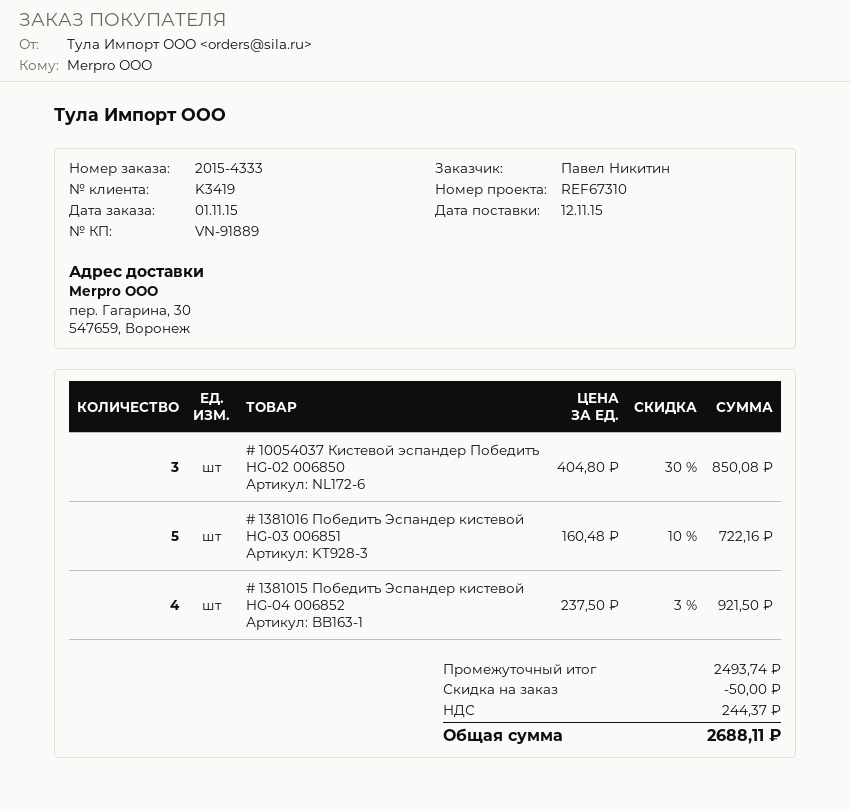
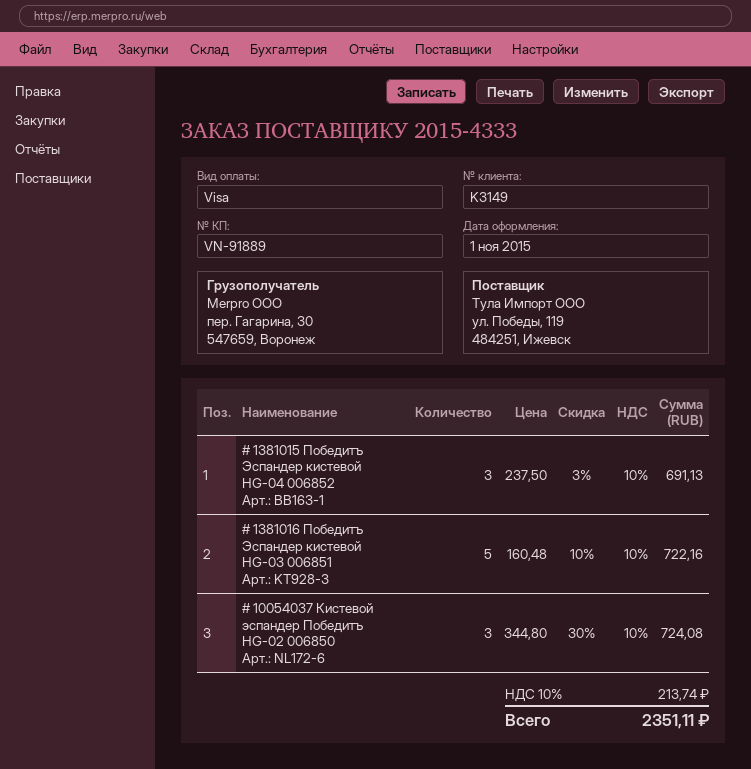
customer number: K3419 -> K3149
# 10054037 Кистевой эспандер Победитъ HG-02 006850: 3 x 404.80 - 30% = 850.08 -> 3 x 344.80 - 30% = 724.08
# 1381015 Победитъ Эспандер кистевой HG-04 006852: 4 x 237.50 - 3% = 921.50 -> 3 x 237.50 - 3% = 691.13
discount: 50.00 -> none
tax: 244.37 -> 213.74
total: 2688.11 -> 2351.11

